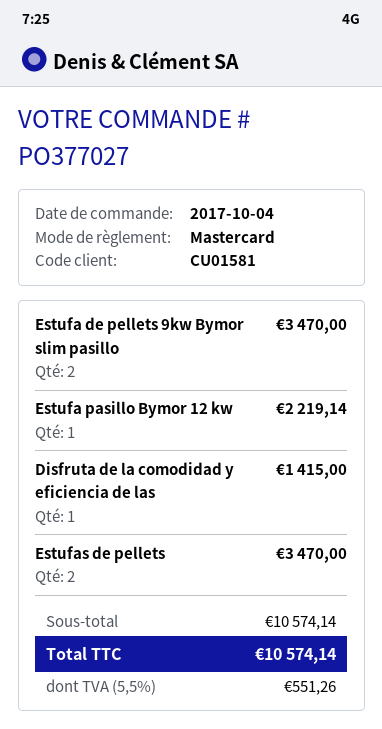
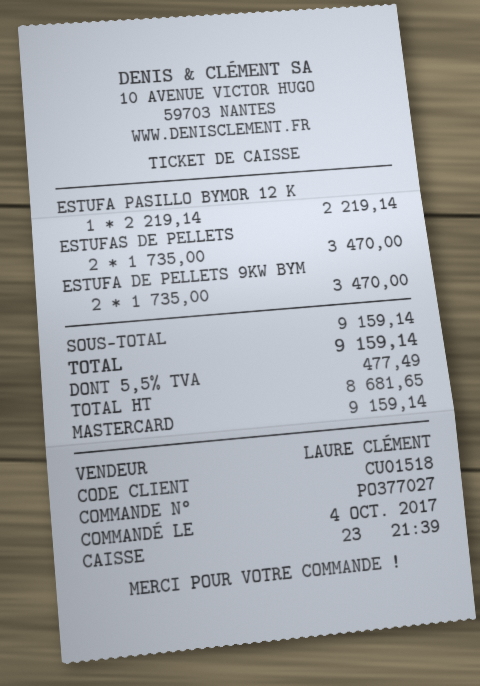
customer number: CU01581 -> CU01518
Disfruta de la comodidad y eficiencia de las: 1 for 1415.00 -> none
subtotal: 10574.14 -> 9159.14
tax: 5.5% = 551.26 -> 5.5% = 477.49
total: 10574.14 -> 9159.14

